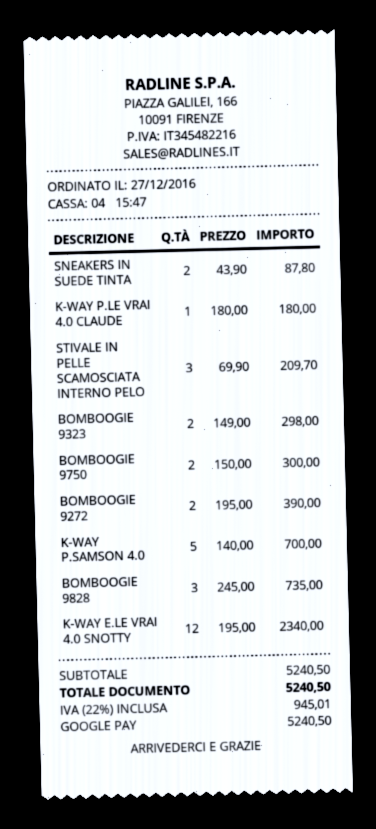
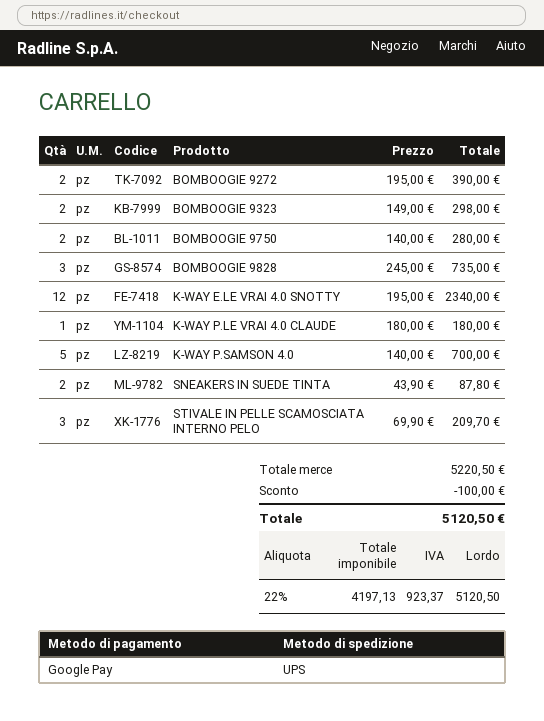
BOMBOOGIE 9750: 2 x 150.00 = 300.00 -> 2 x 140.00 = 280.00
subtotal: 5240.50 -> 5220.50
discount: none -> 100.00
tax: 22% = 945.01 -> 22% = 923.37
total: 5240.50 -> 5120.50

